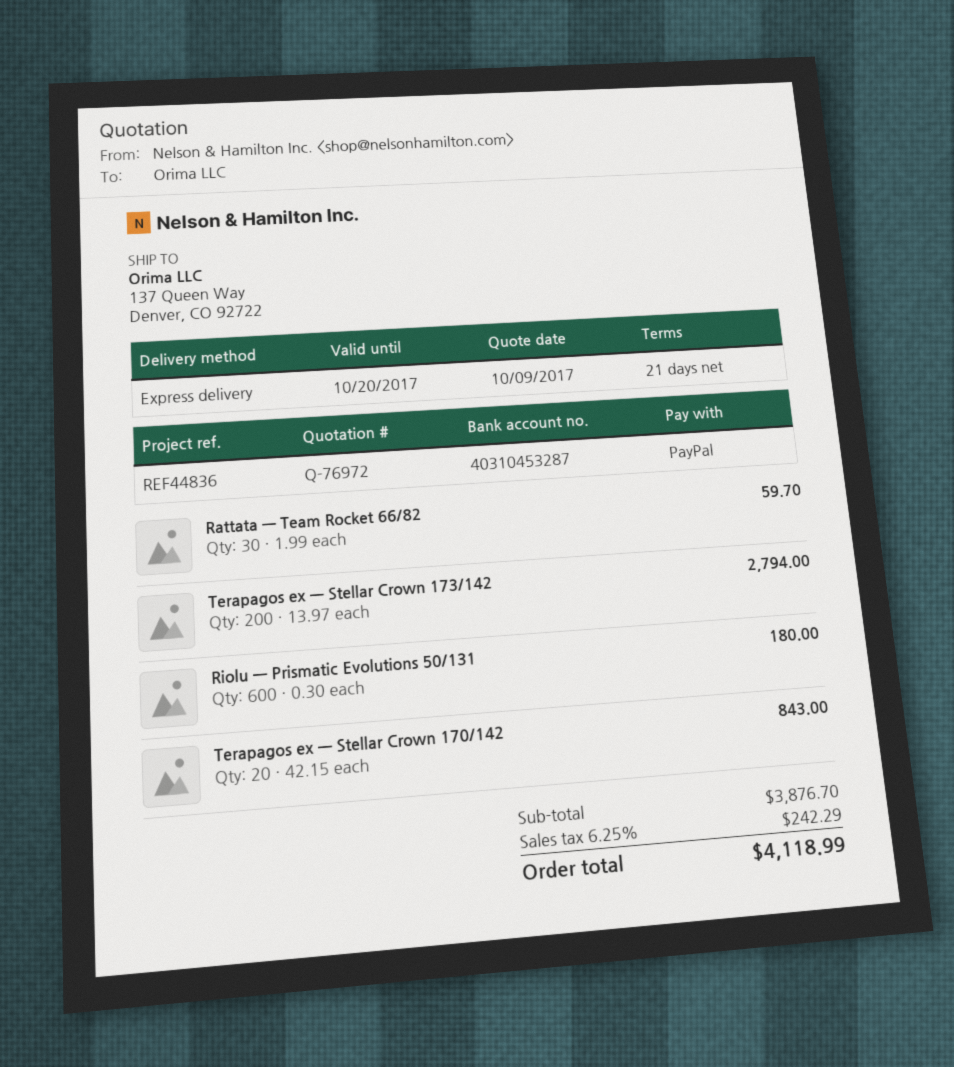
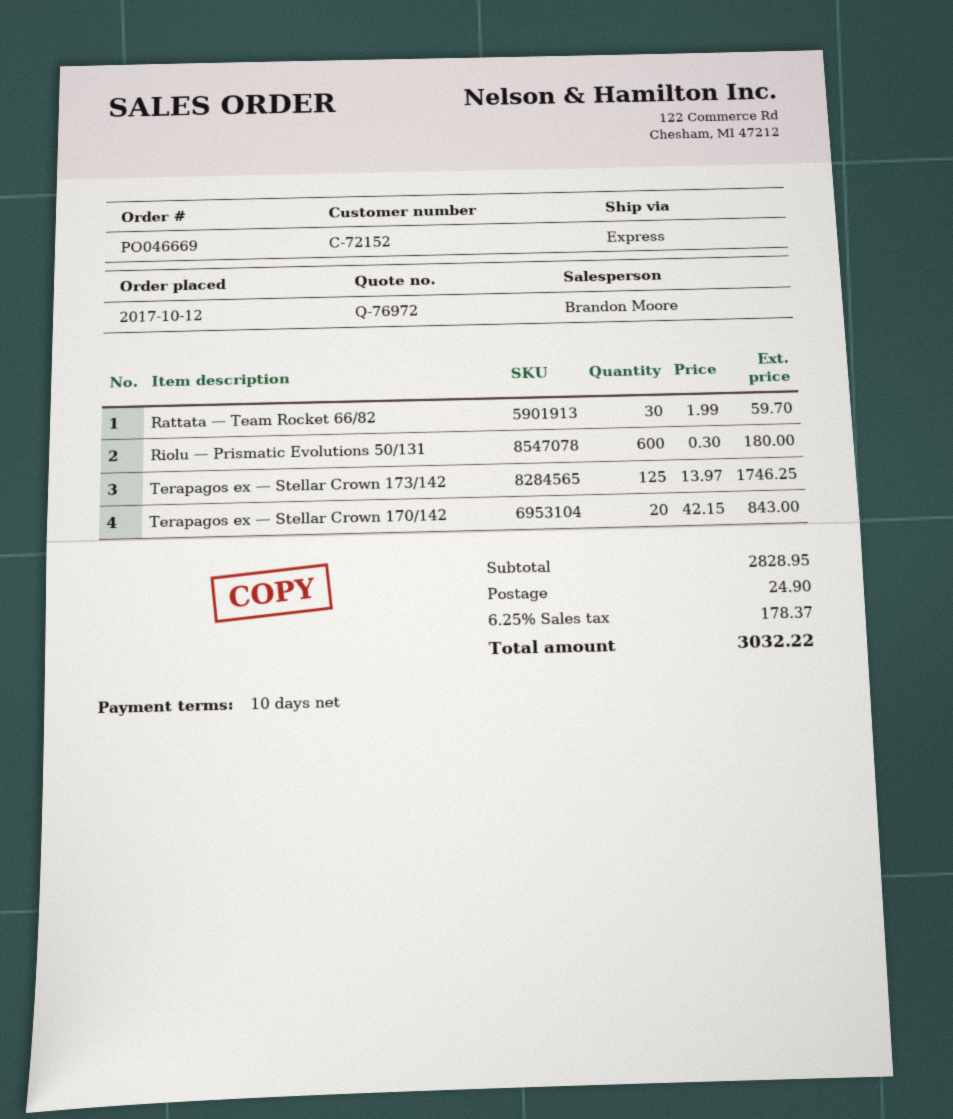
payment terms: 21 days -> 10 days
Terapagos ex — Stellar Crown 173/142: 200 x 13.97 = 2794.00 -> 125 x 13.97 = 1746.25
subtotal: 3876.70 -> 2828.95
shipping: none -> 24.90
tax: 6.25% = 242.29 -> 6.25% = 178.37
total: 4118.99 -> 3032.22

